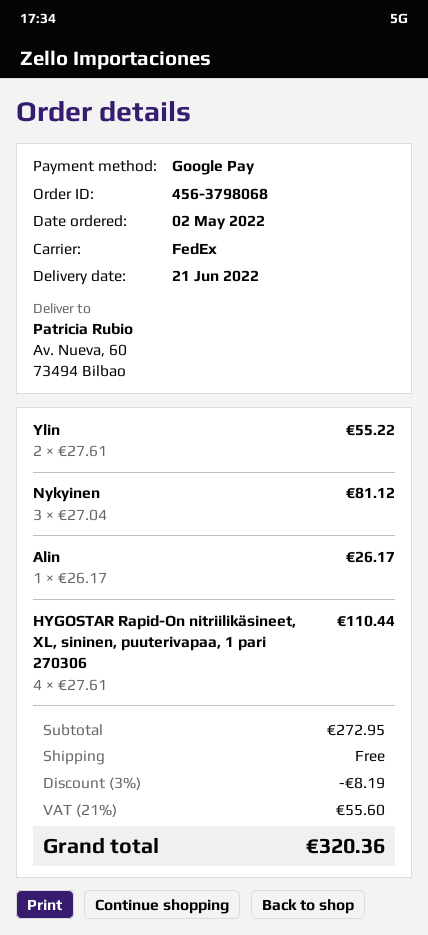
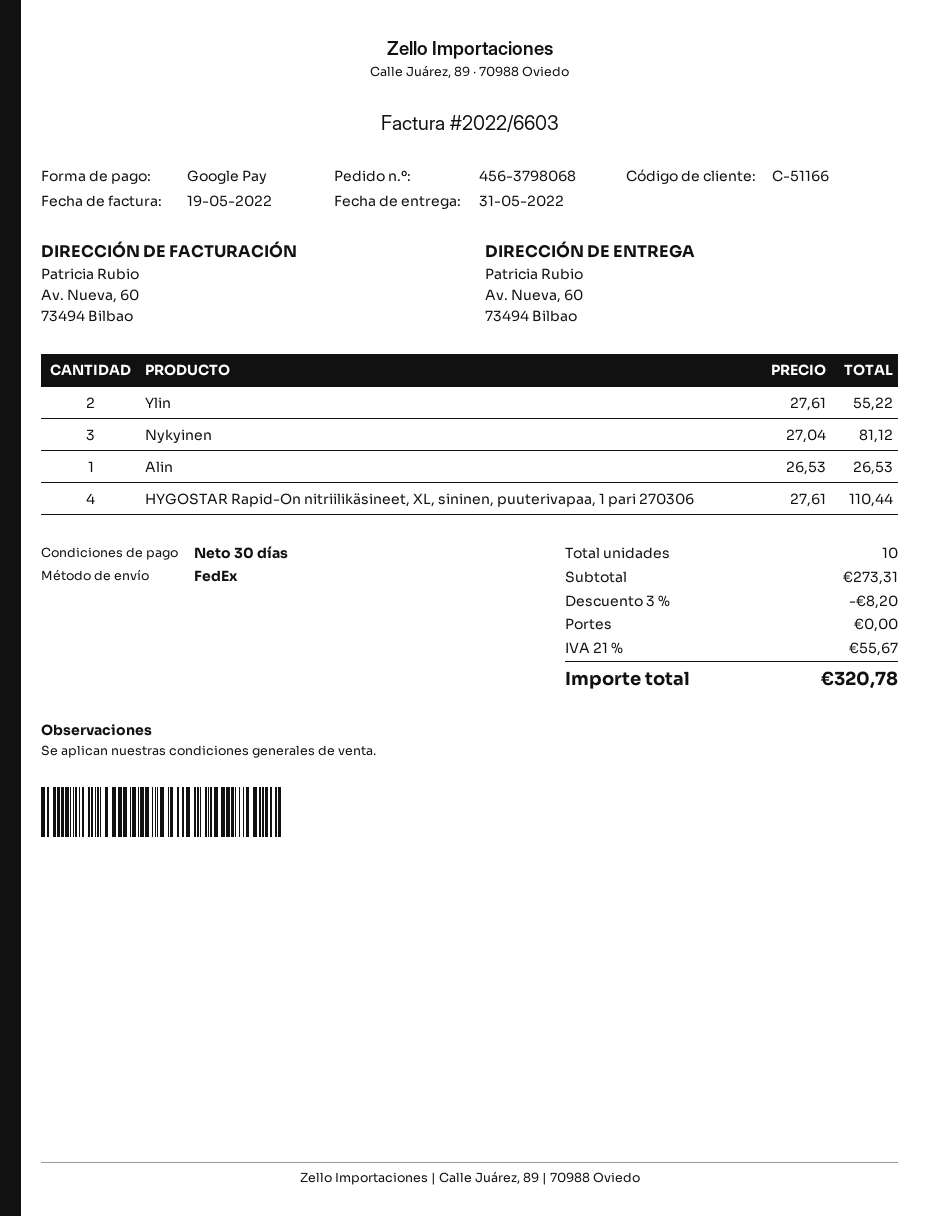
delivery date: 2022-06-21 -> 2022-05-31
Alin: 1 x 26.17 = 26.17 -> 1 x 26.53 = 26.53
subtotal: 272.95 -> 273.31
discount: 3% = 8.19 -> 3% = 8.20
tax: 21% = 55.60 -> 21% = 55.67
total: 320.36 -> 320.78

